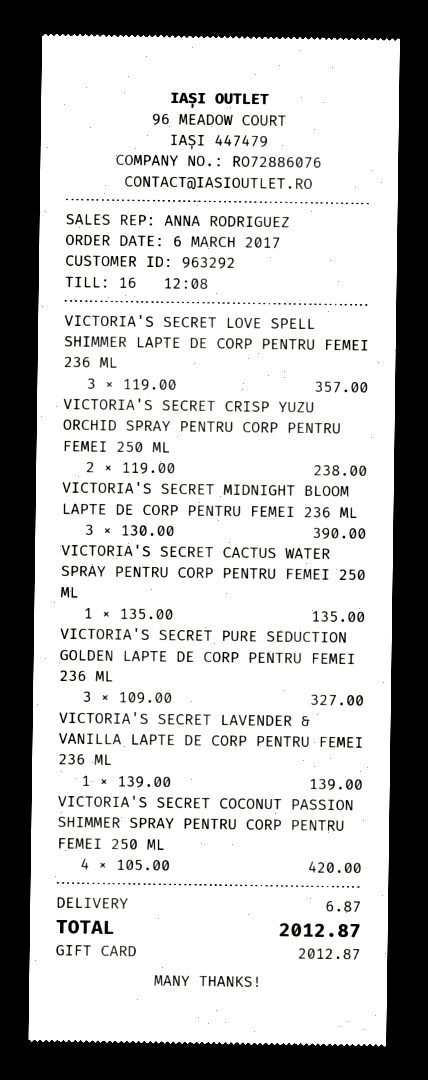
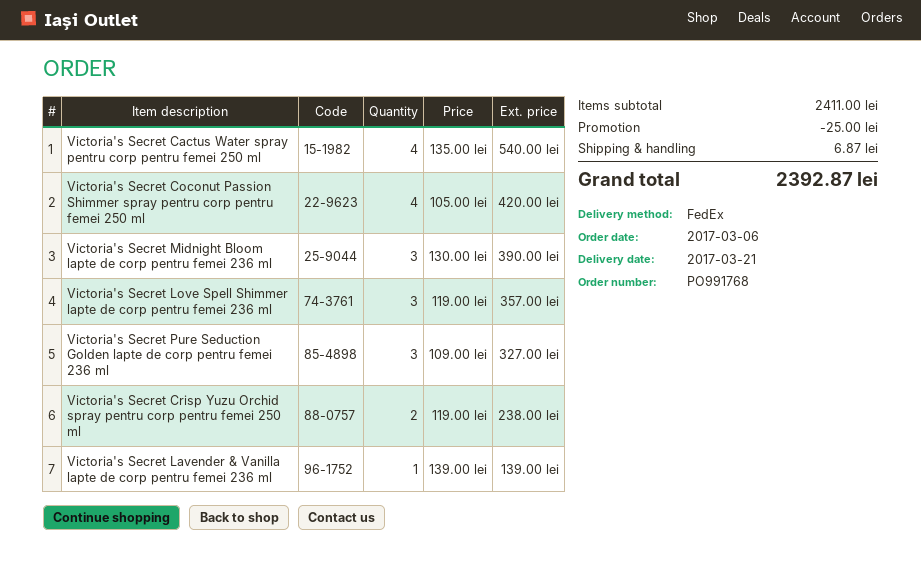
VICTORIA'S SECRET CACTUS WATER SPRAY PENTRU CORP PENTRU FEMEI 250 ML: 1 x 135.00 = 135.00 -> 4 x 135.00 = 540.00
discount: none -> 25.00
total: 2012.87 -> 2392.87

